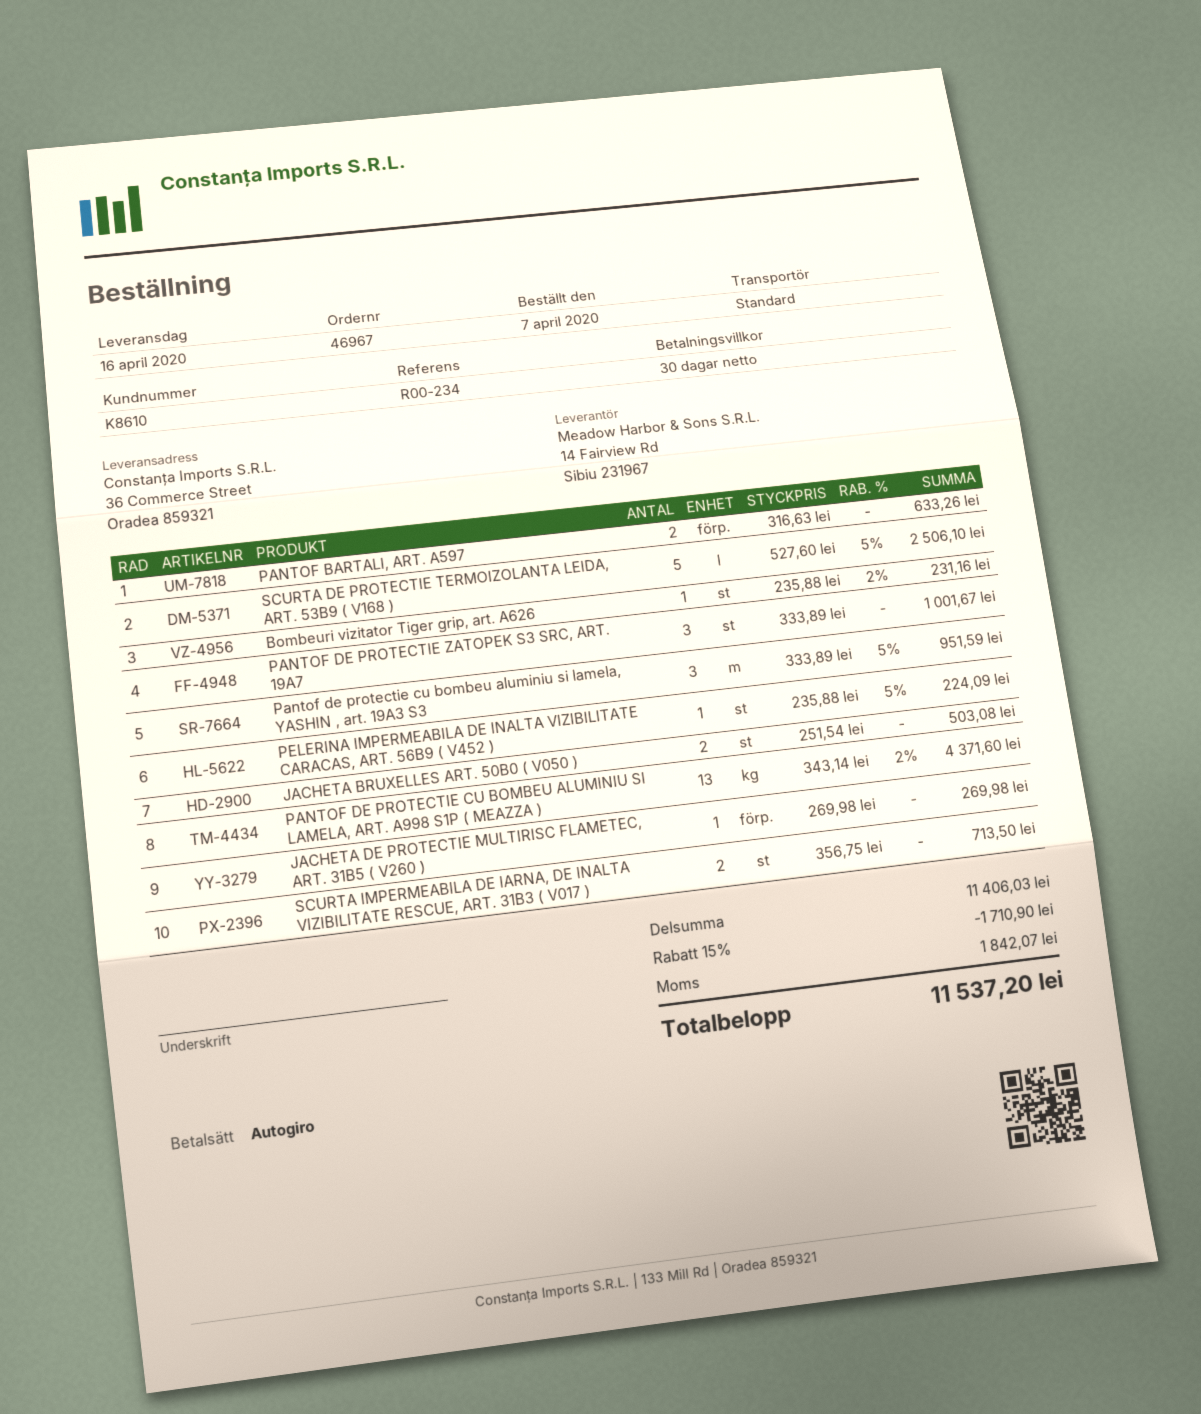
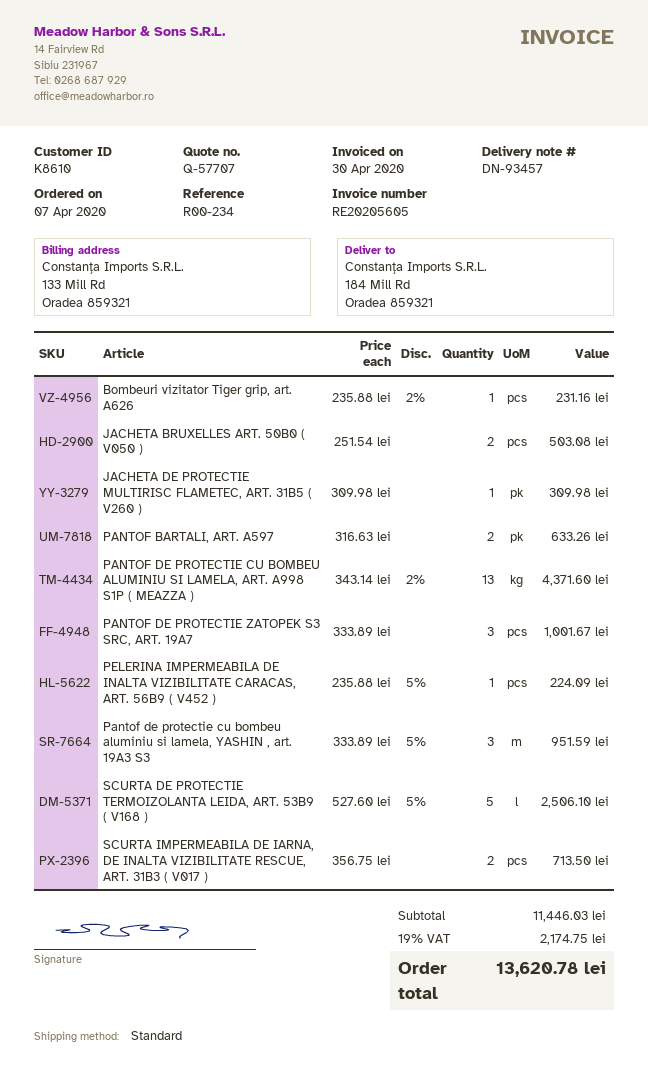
ship to: 36 Commerce Street, Oradea 859321 -> 184 Mill Rd, Oradea 859321
JACHETA DE PROTECTIE MULTIRISC FLAMETEC, ART. 31B5 ( V260 ): 1 x 269.98 = 269.98 -> 1 x 309.98 = 309.98
subtotal: 11406.03 -> 11446.03
discount: 15% = 1710.90 -> none
tax: 1842.07 -> 2174.75
total: 11537.20 -> 13620.78

